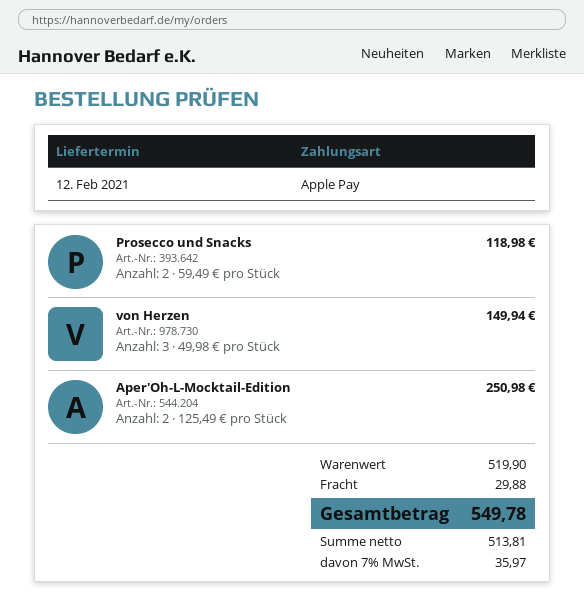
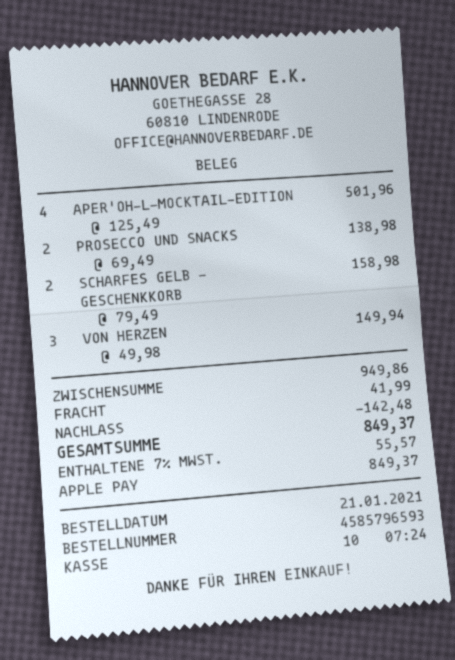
Prosecco und Snacks: 2 x 59.49 = 118.98 -> 2 x 69.49 = 138.98
Aper'Oh-L-Mocktail-Edition: 2 x 125.49 = 250.98 -> 4 x 125.49 = 501.96
SCHARFES GELB - GESCHENKKORB: none -> 2 x 79.49 = 158.98
subtotal: 519.90 -> 949.86
discount: none -> 142.48
shipping: 29.88 -> 41.99
tax: 7% = 35.97 -> 7% = 55.57
total: 549.78 -> 849.37

